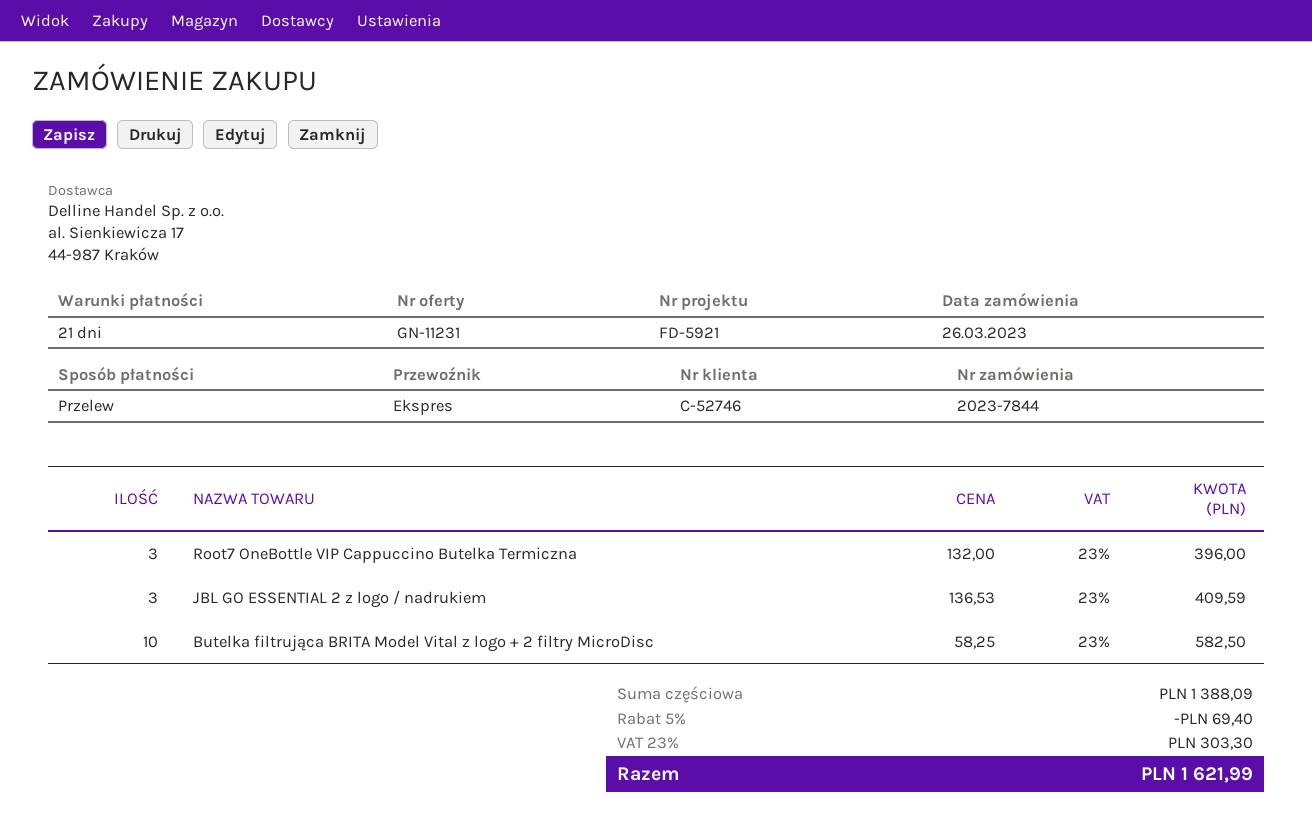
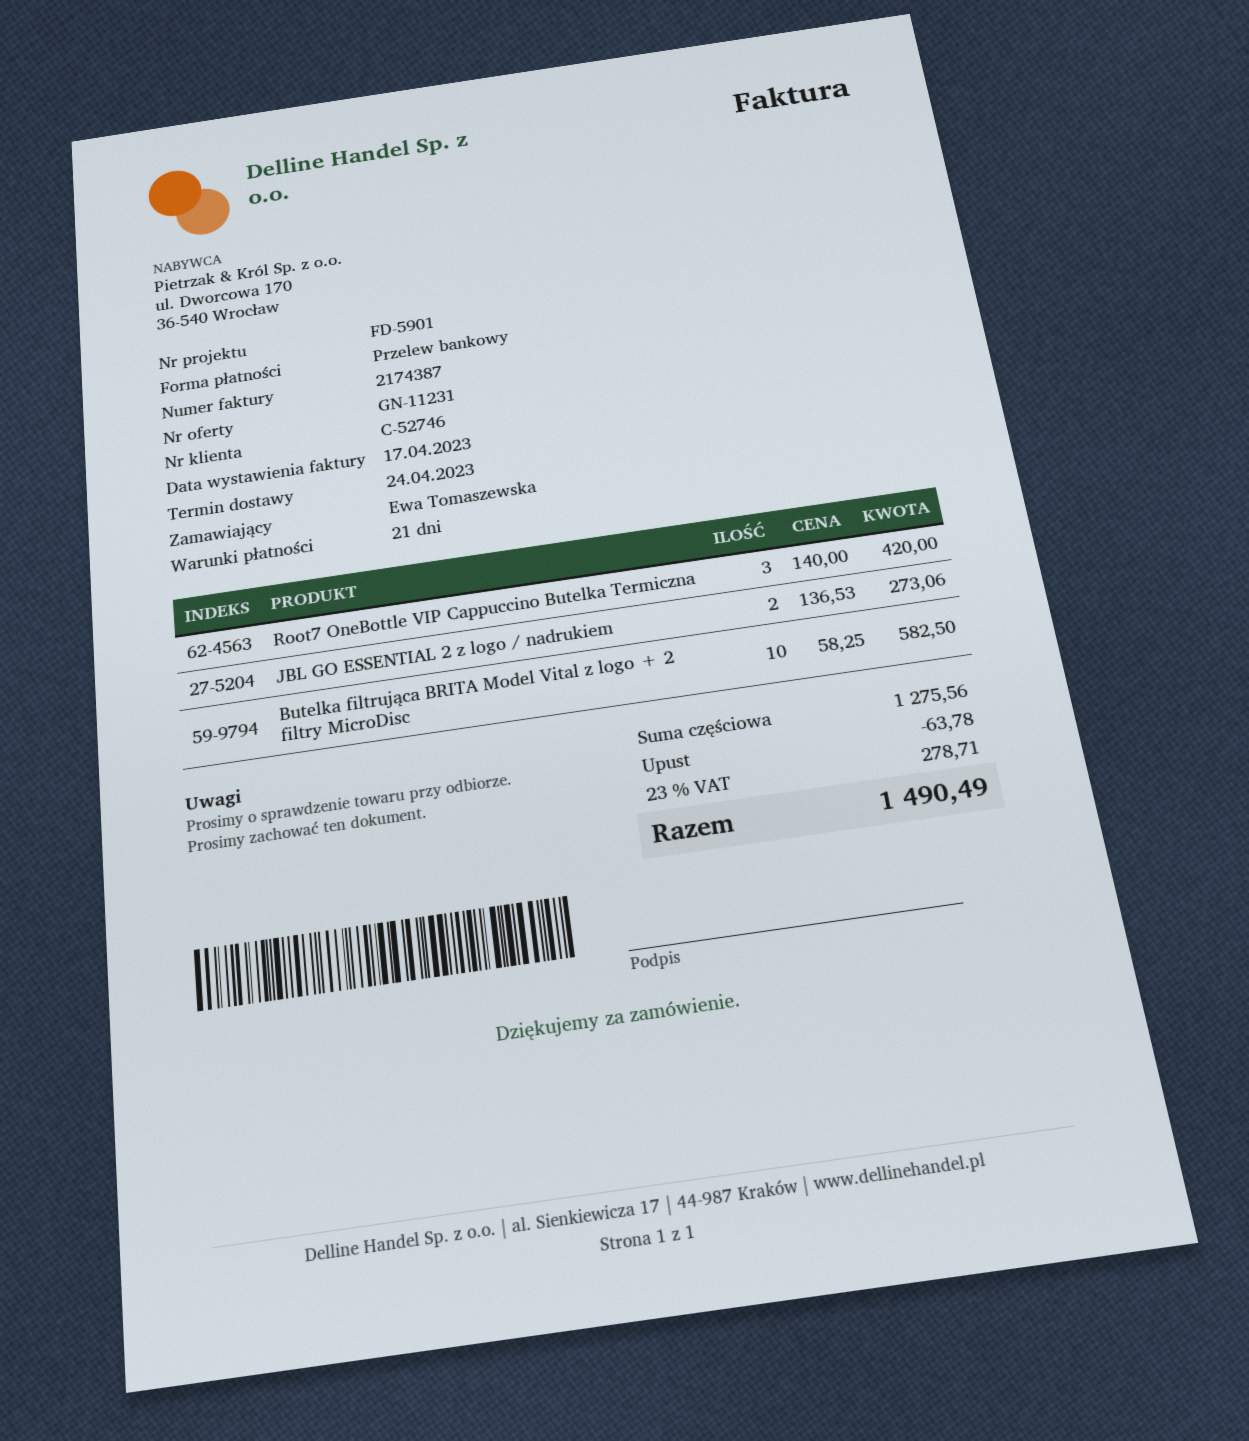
reference: FD-5921 -> FD-5901
Root7 OneBottle VIP Cappuccino Butelka Termiczna: 3 x 132.00 = 396.00 -> 3 x 140.00 = 420.00
JBL GO ESSENTIAL 2 z logo / nadrukiem: 3 x 136.53 = 409.59 -> 2 x 136.53 = 273.06
subtotal: 1388.09 -> 1275.56
discount: 69.40 -> 63.78
tax: 23% = 303.30 -> 23% = 278.71
total: 1621.99 -> 1490.49

